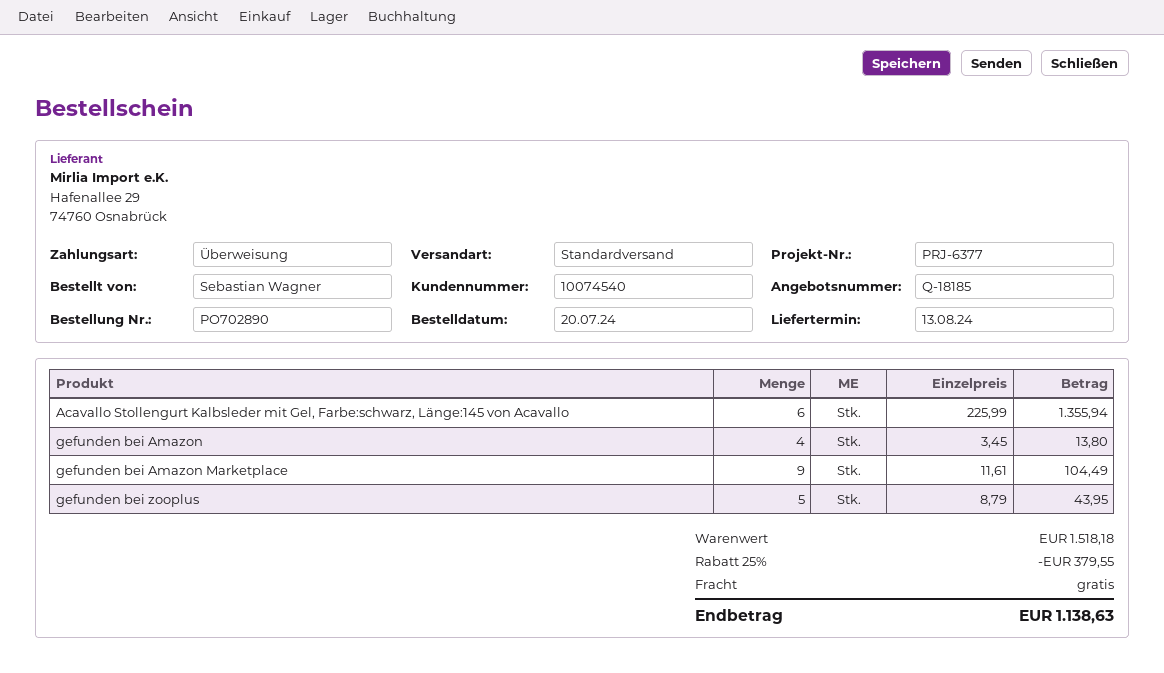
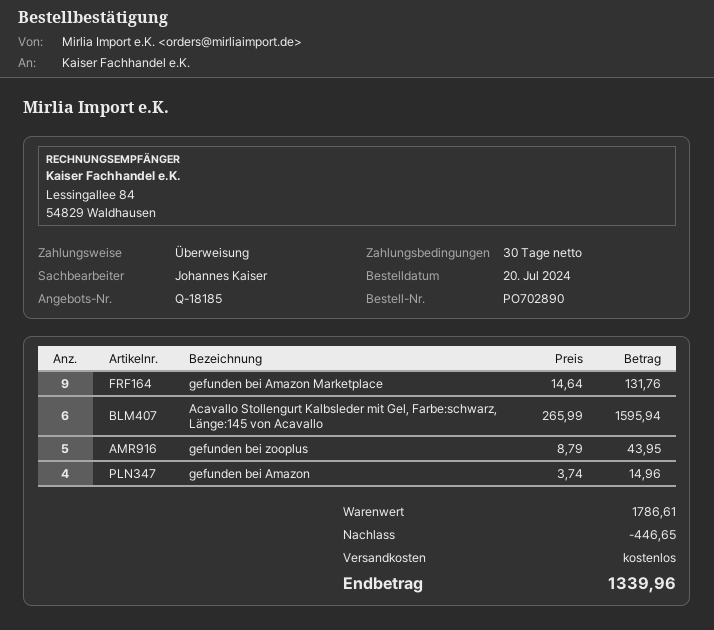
Acavallo Stollengurt Kalbsleder mit Gel, Farbe:schwarz, Länge:145 von Acavallo: 6 x 225.99 = 1355.94 -> 6 x 265.99 = 1595.94
gefunden bei Amazon: 4 x 3.45 = 13.80 -> 4 x 3.74 = 14.96
gefunden bei Amazon Marketplace: 9 x 11.61 = 104.49 -> 9 x 14.64 = 131.76
subtotal: 1518.18 -> 1786.61
discount: 379.55 -> 446.65
total: 1138.63 -> 1339.96

